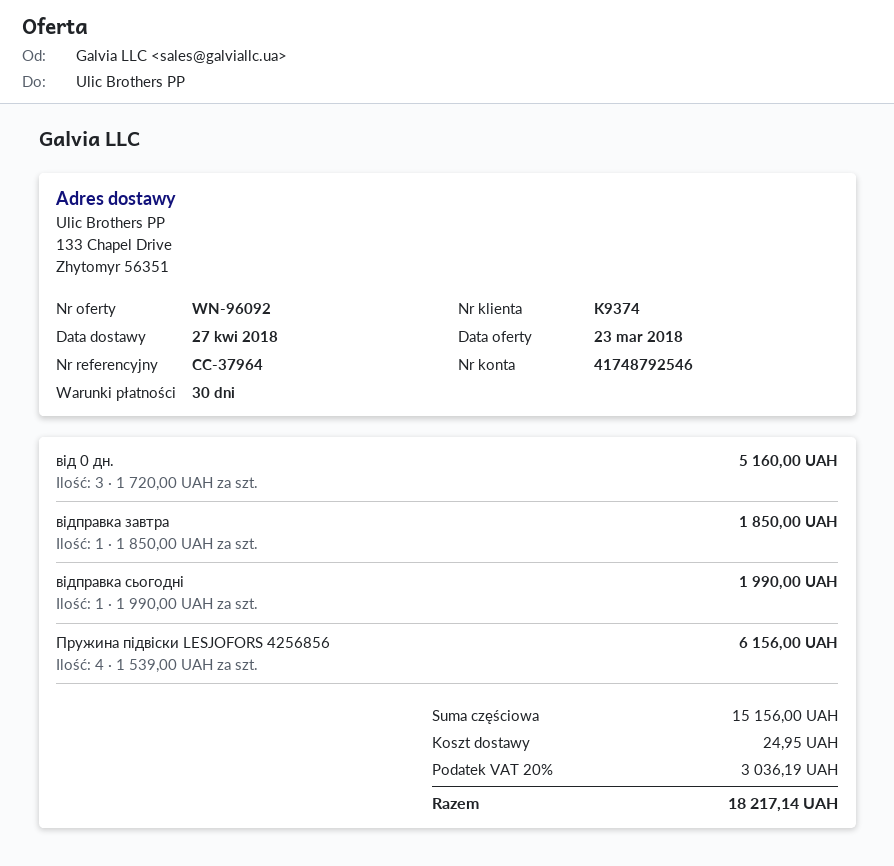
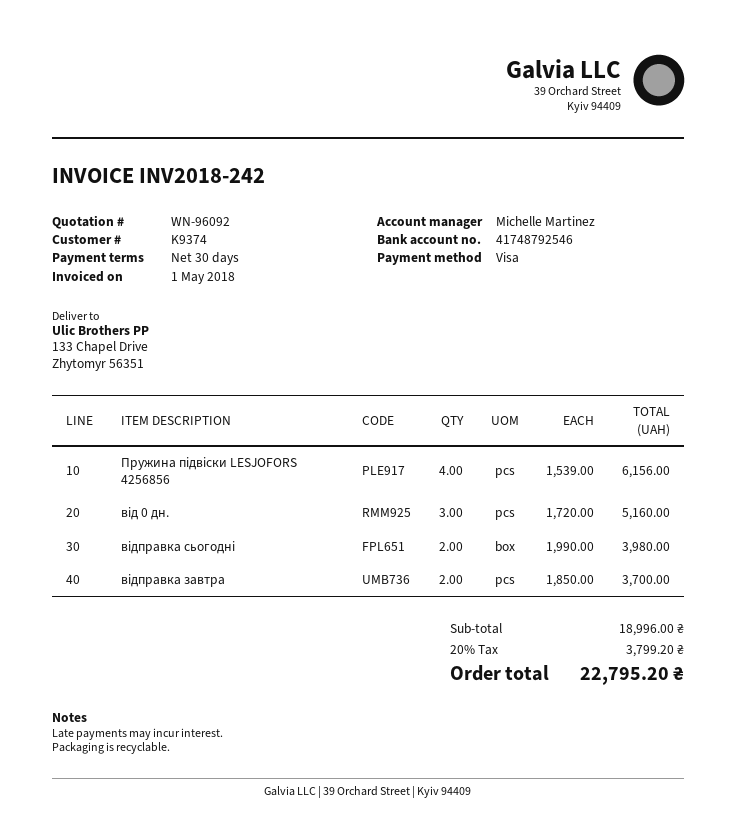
відправка завтра: 1 x 1850.00 = 1850.00 -> 2 x 1850.00 = 3700.00
відправка сьогодні: 1 x 1990.00 = 1990.00 -> 2 x 1990.00 = 3980.00
subtotal: 15156.00 -> 18996.00
shipping: 24.95 -> none
tax: 20% = 3036.19 -> 20% = 3799.20
total: 18217.14 -> 22795.20

